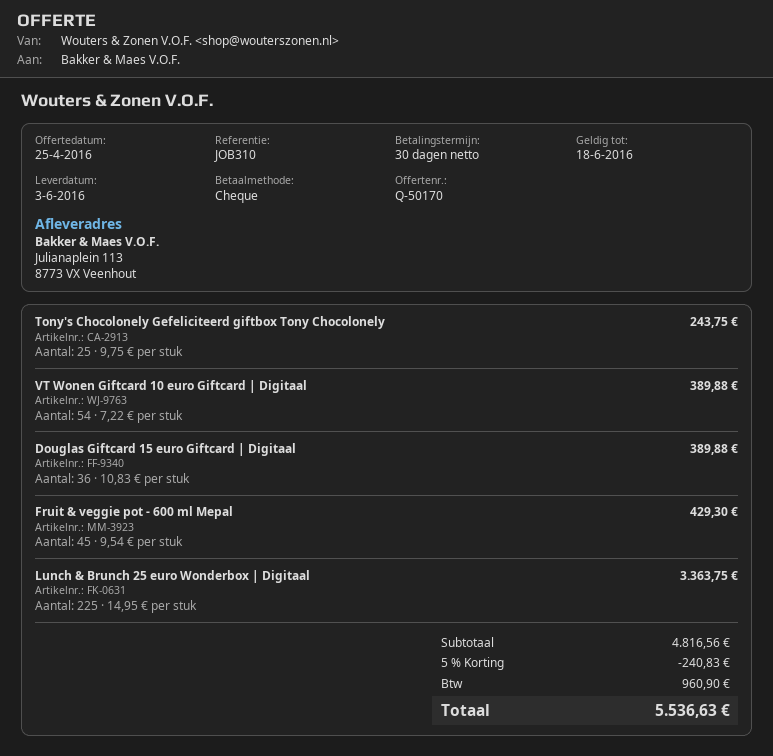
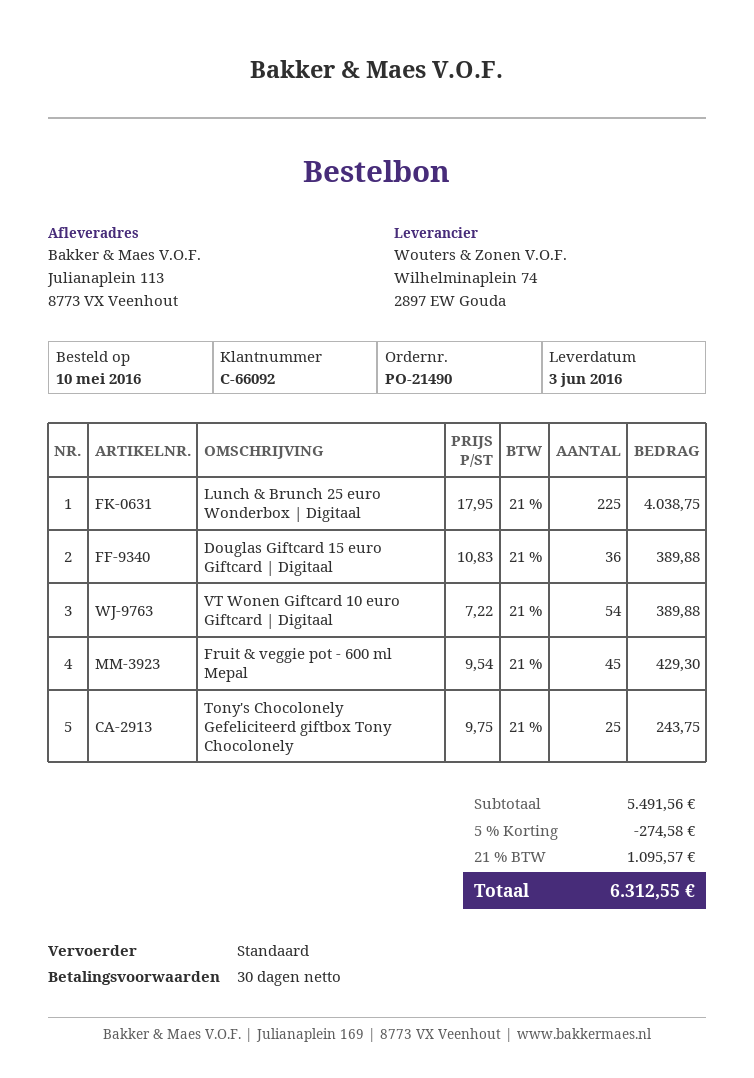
Lunch & Brunch 25 euro Wonderbox | Digitaal: 225 x 14.95 = 3363.75 -> 225 x 17.95 = 4038.75
subtotal: 4816.56 -> 5491.56
discount: 5% = 240.83 -> 5% = 274.58
tax: 960.90 -> 1095.57
total: 5536.63 -> 6312.55

